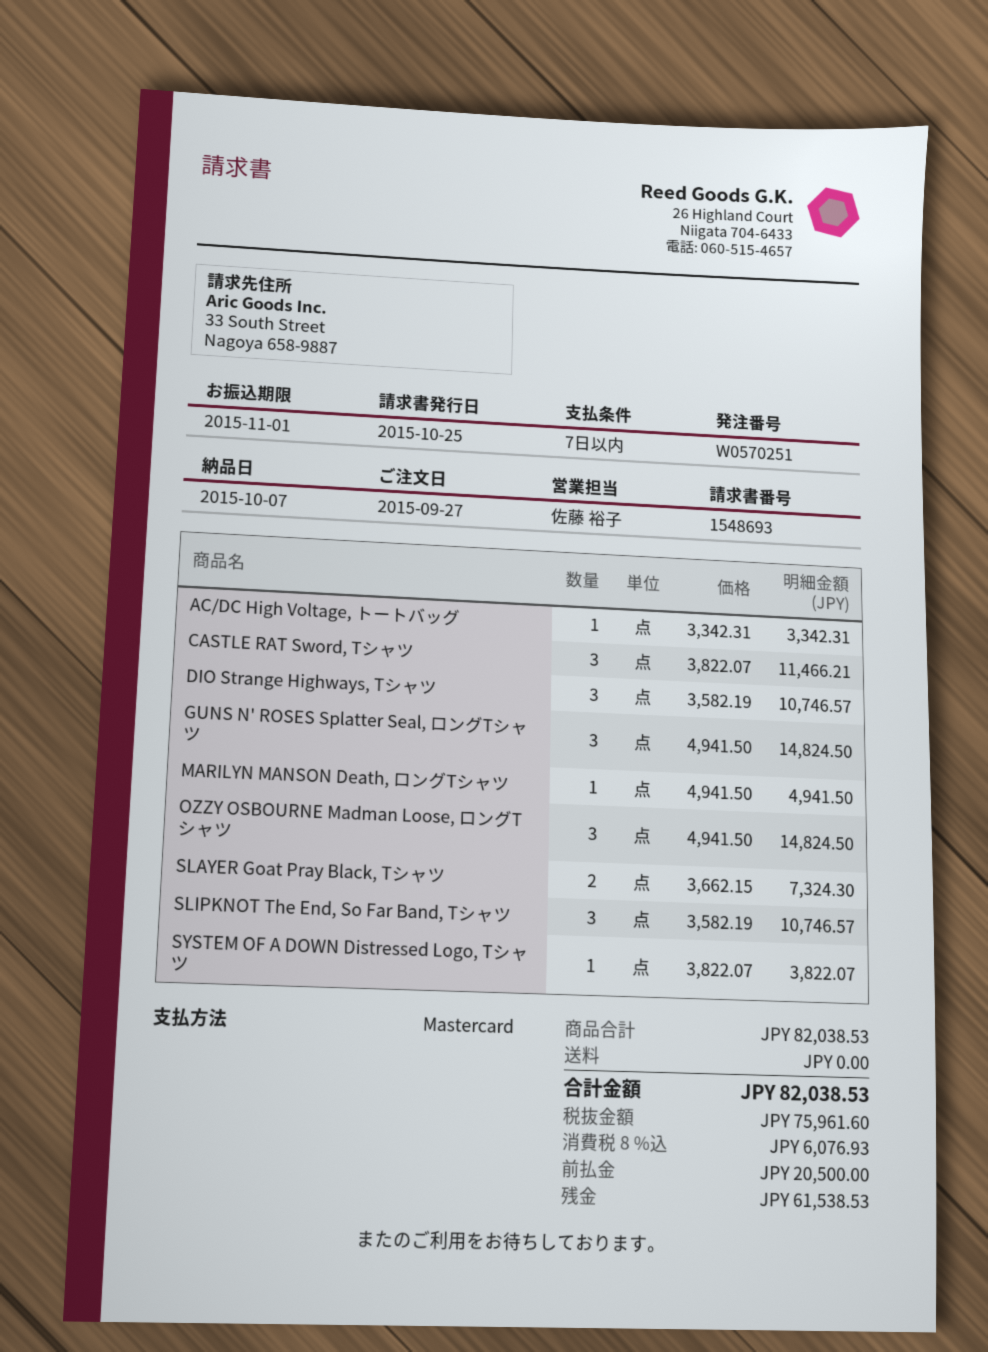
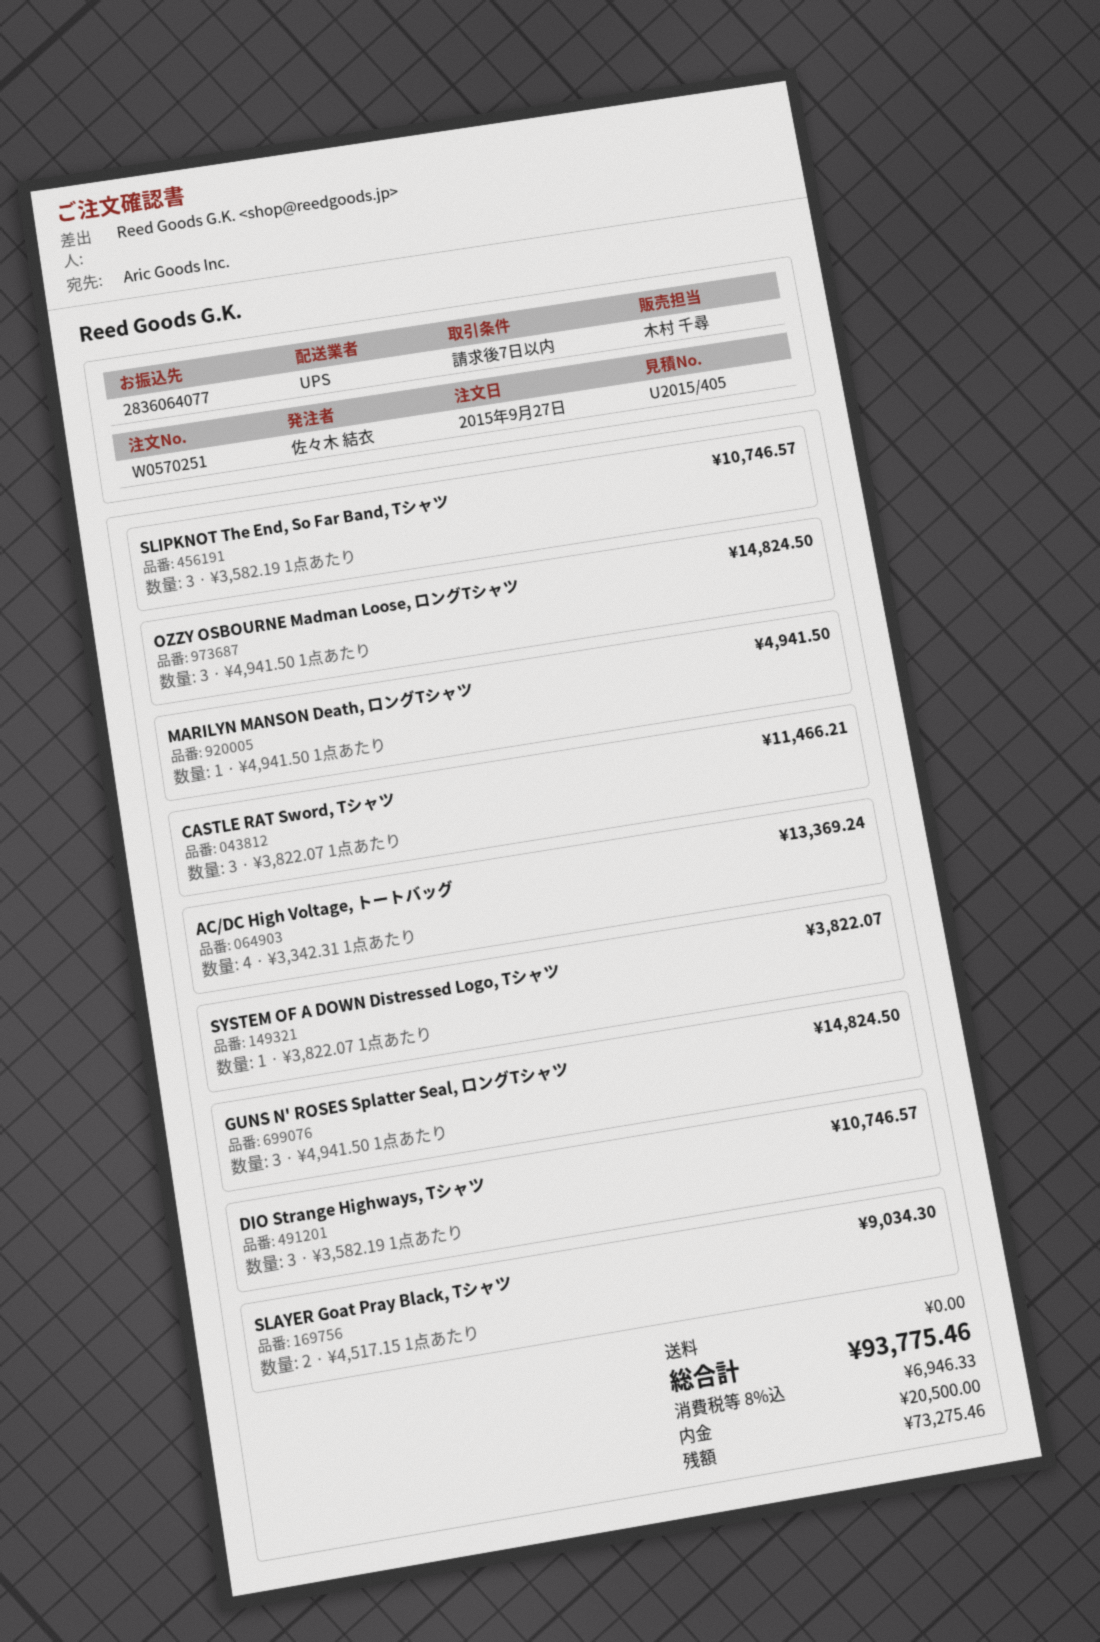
sales rep: 佐藤 裕子 -> 木村 千尋
AC/DC High Voltage, トートバッグ: 1 x 3342.31 = 3342.31 -> 4 x 3342.31 = 13369.24
SLAYER Goat Pray Black, Tシャツ: 2 x 3662.15 = 7324.30 -> 2 x 4517.15 = 9034.30
tax: 8% = 6076.93 -> 8% = 6946.33
total: 82038.53 -> 93775.46
balance: 61538.53 -> 73275.46

